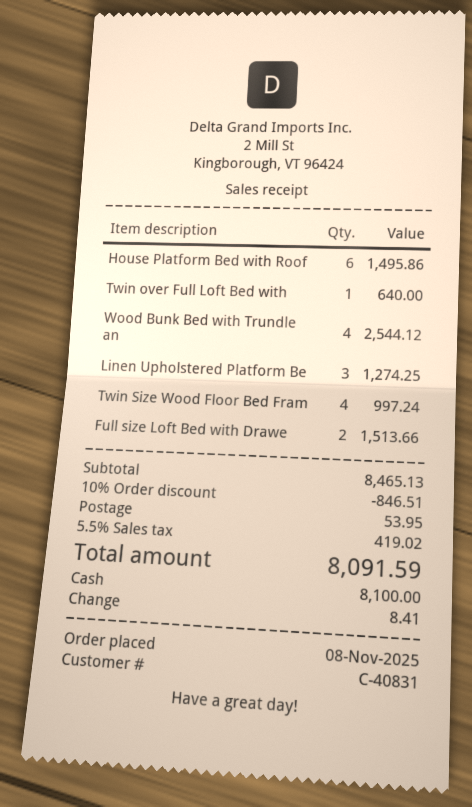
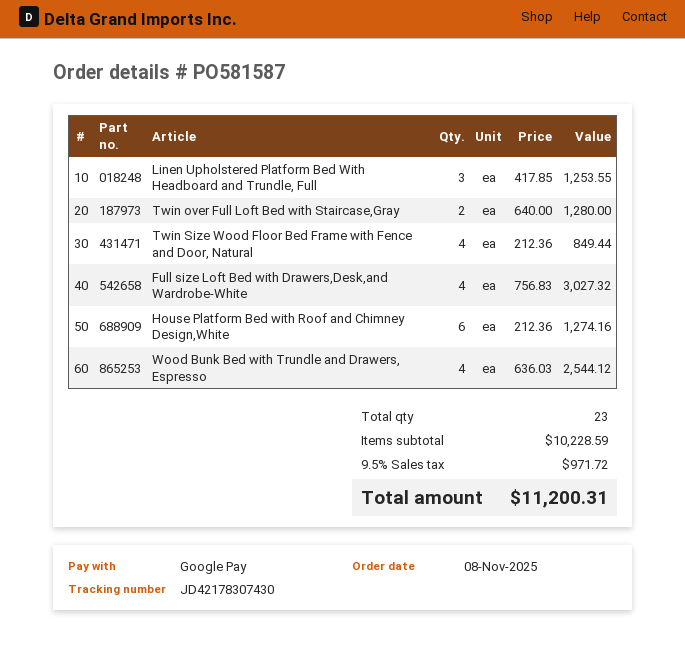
payment method: cash -> Google Pay
House Platform Bed with Roof: 6 for 1495.86 -> 6 for 1274.16
Twin over Full Loft Bed with: 1 for 640.00 -> 2 for 1280.00
Linen Upholstered Platform Be: 3 for 1274.25 -> 3 for 1253.55
Twin Size Wood Floor Bed Fram: 4 for 997.24 -> 4 for 849.44
Full size Loft Bed with Drawe: 2 for 1513.66 -> 4 for 3027.32
subtotal: 8465.13 -> 10228.59
discount: 10% = 846.51 -> none
shipping: 53.95 -> none
tax: 5.5% = 419.02 -> 9.5% = 971.72
total: 8091.59 -> 11200.31

